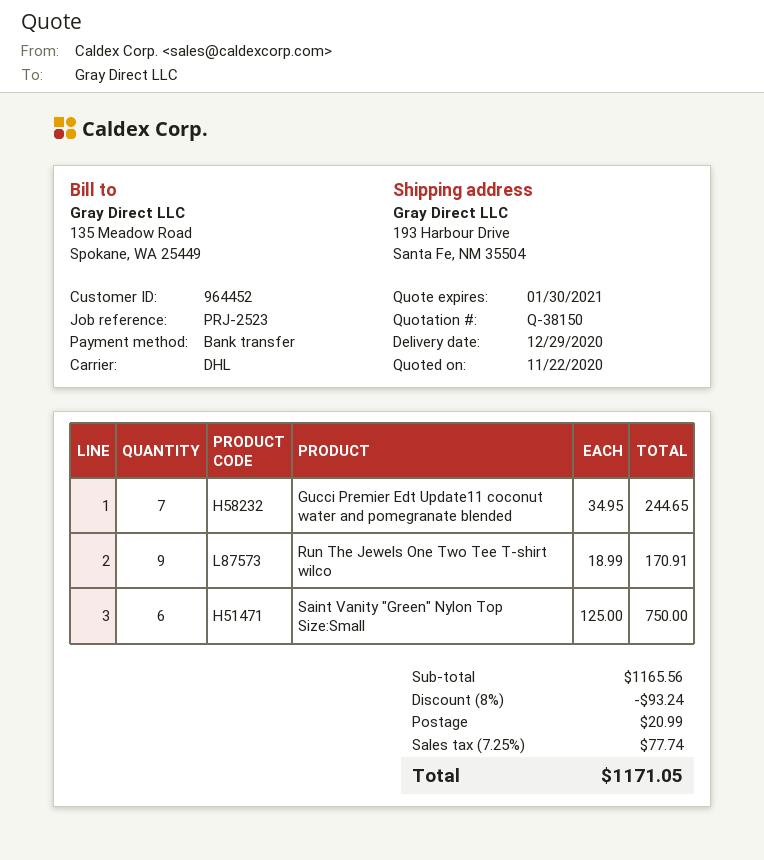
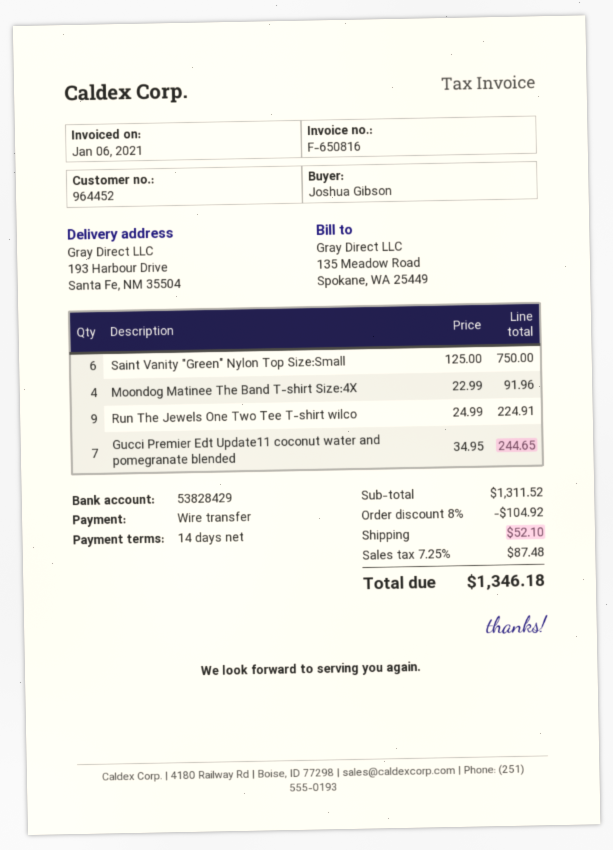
Run The Jewels One Two Tee T-shirt wilco: 9 x 18.99 = 170.91 -> 9 x 24.99 = 224.91
Moondog Matinee The Band T-shirt Size:4X: none -> 4 x 22.99 = 91.96
subtotal: 1165.56 -> 1311.52
discount: 8% = 93.24 -> 8% = 104.92
shipping: 20.99 -> 52.10
tax: 7.25% = 77.74 -> 7.25% = 87.48
total: 1171.05 -> 1346.18

